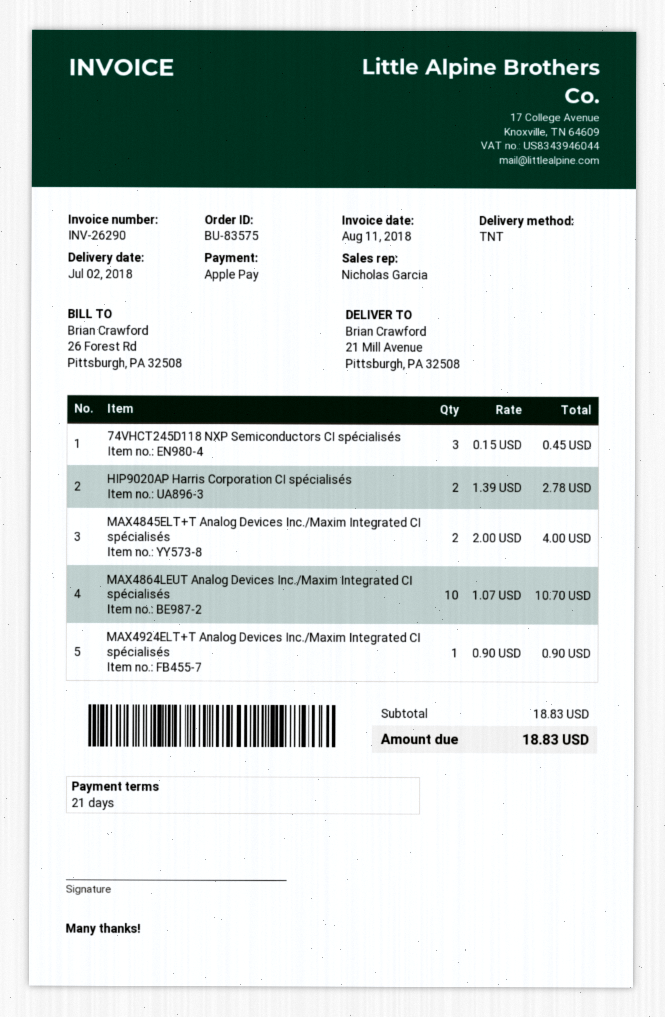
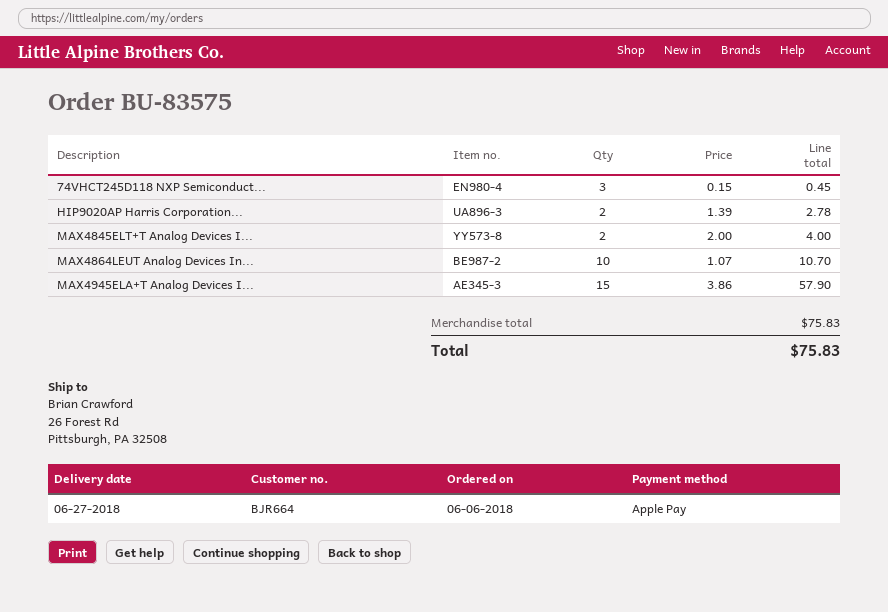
delivery date: 2018-07-02 -> 2018-06-27
ship to: 21 Mill Avenue, Pittsburgh, PA 32508 -> 26 Forest Rd, Pittsburgh, PA 32508
MAX4924ELT+T Analog Devices Inc./Maxim Integrated CI spécialisés: 1 x 0.90 = 0.90 -> none
MAX4945ELA+T Analog Devices I...: none -> 15 x 3.86 = 57.90
subtotal: 18.83 -> 75.83
total: 18.83 -> 75.83

